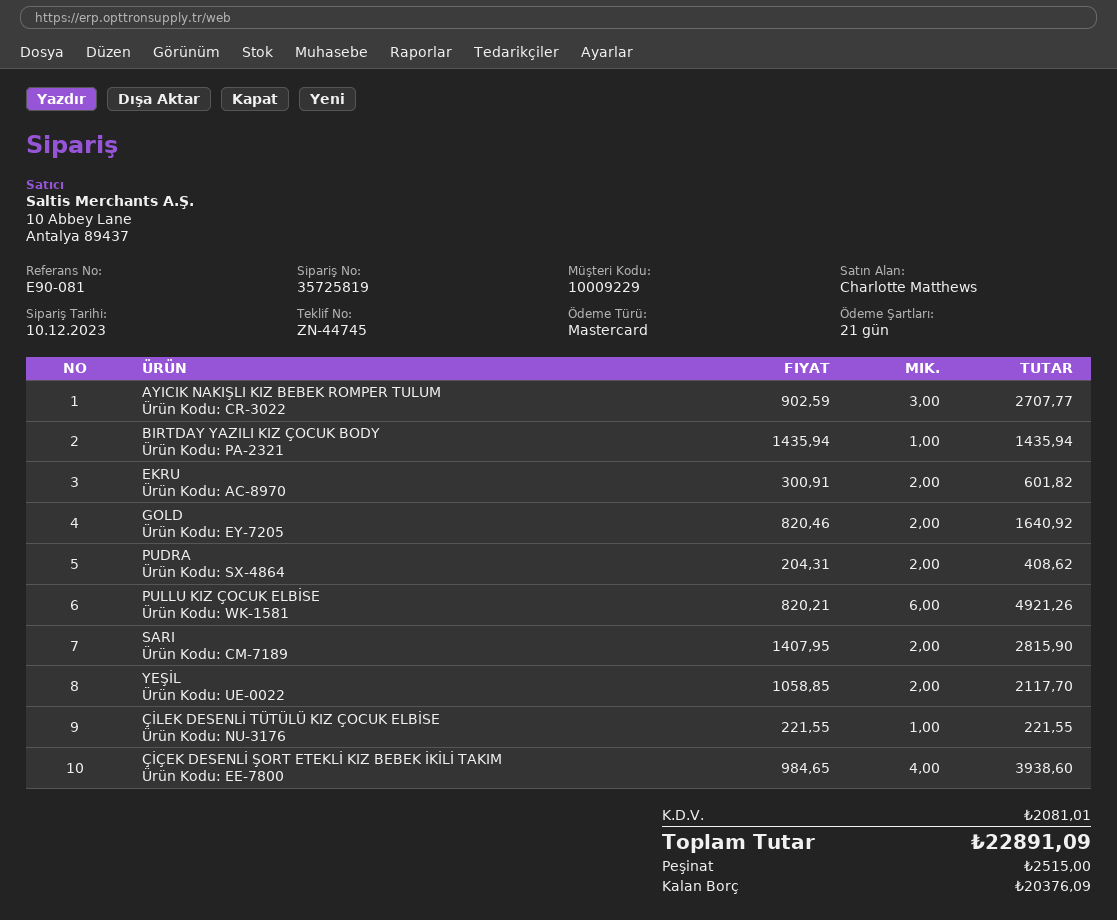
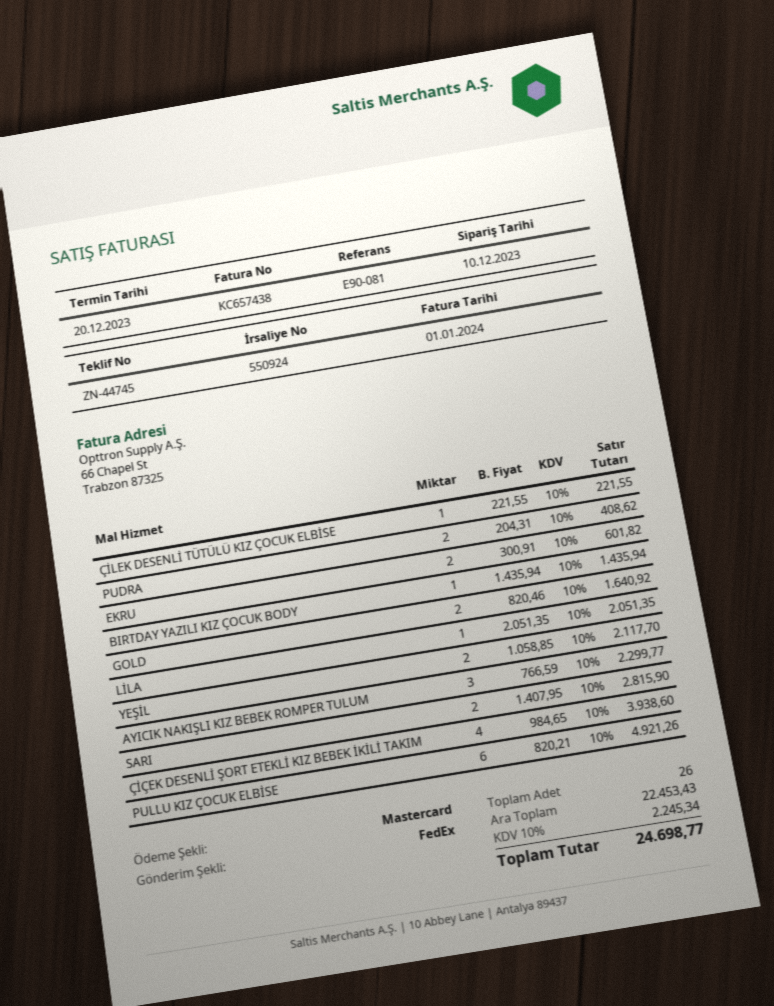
AYICIK NAKIŞLI KIZ BEBEK ROMPER TULUM: 3 x 902.59 = 2707.77 -> 3 x 766.59 = 2299.77
LİLA: none -> 1 x 2051.35 = 2051.35
tax: 2081.01 -> 2245.34
total: 22891.09 -> 24698.77

